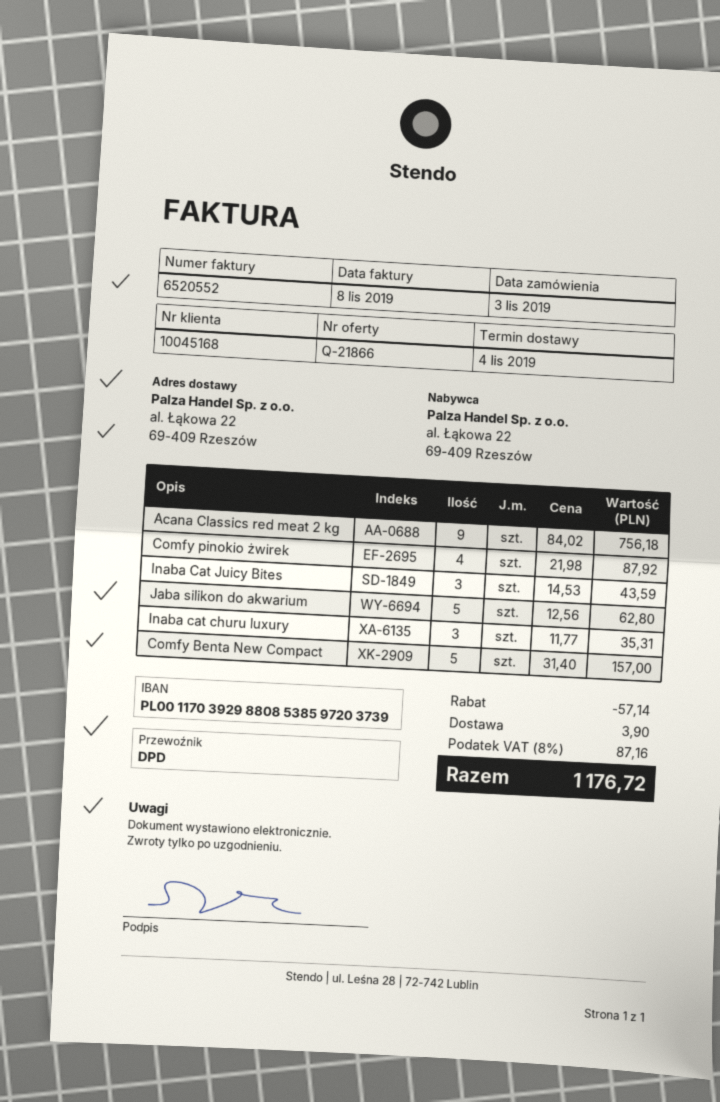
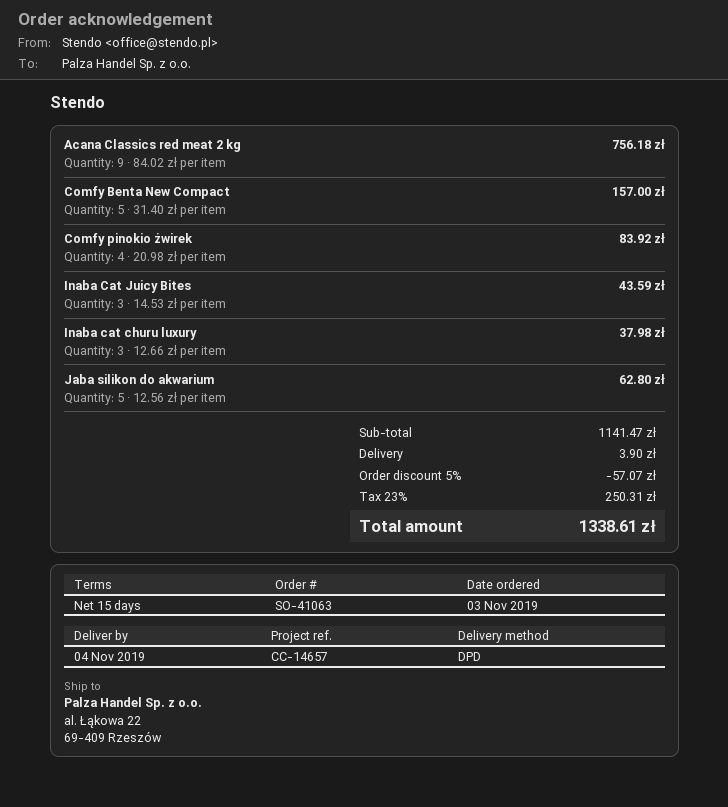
Comfy pinokio żwirek: 4 x 21.98 = 87.92 -> 4 x 20.98 = 83.92
Inaba cat churu luxury: 3 x 11.77 = 35.31 -> 3 x 12.66 = 37.98
discount: 57.14 -> 57.07
tax: 8% = 87.16 -> 23% = 250.31
total: 1176.72 -> 1338.61

